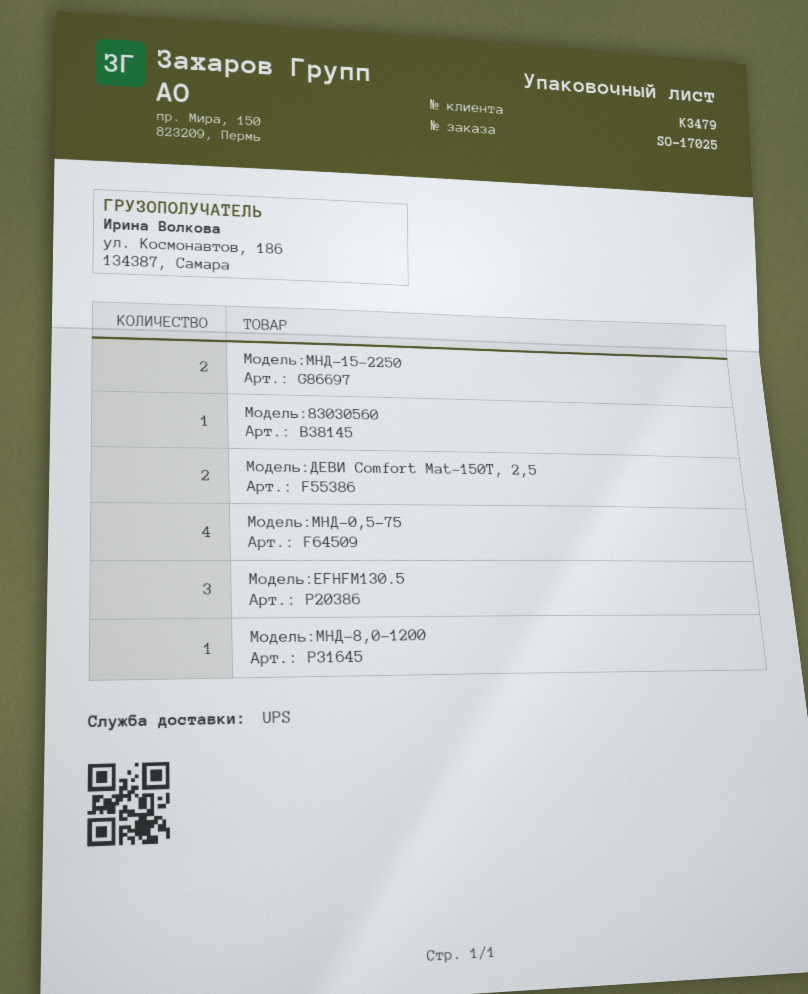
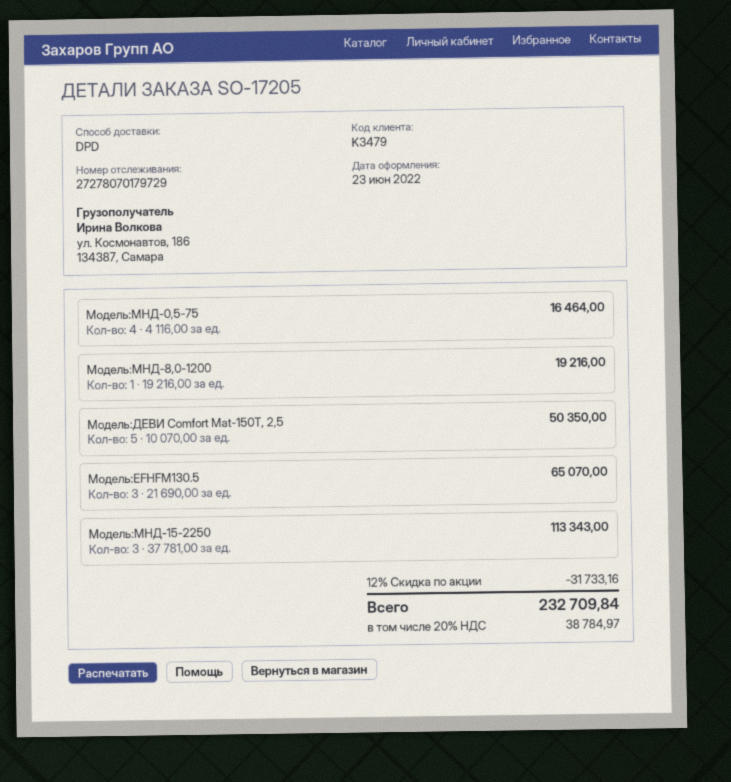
order number: SO-17025 -> SO-17205
shipping method: UPS -> DPD
Модель:МНД-15-2250: 2 -> 3
Модель:83030560: 1 -> none
Модель:ДЕВИ Comfort Mat-150T, 2,5: 2 -> 5

